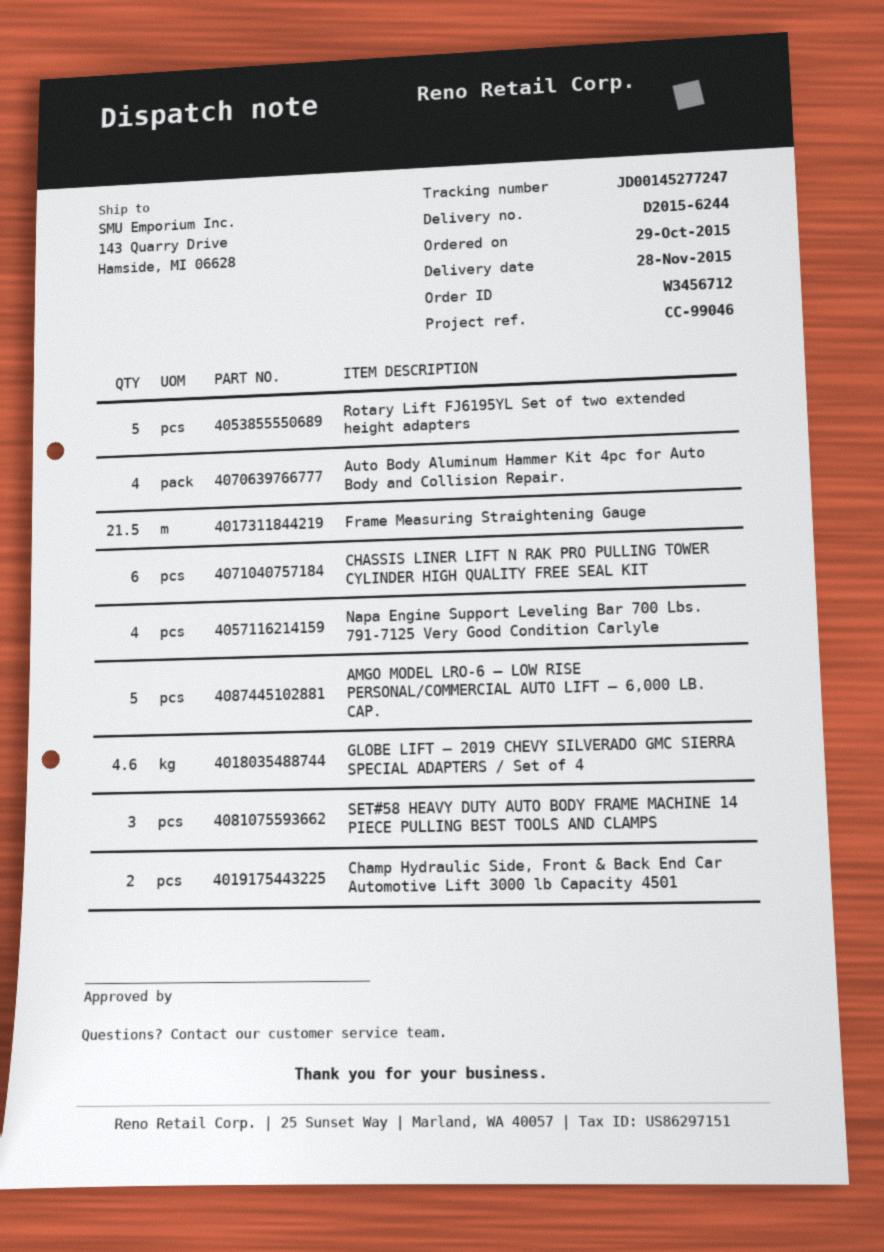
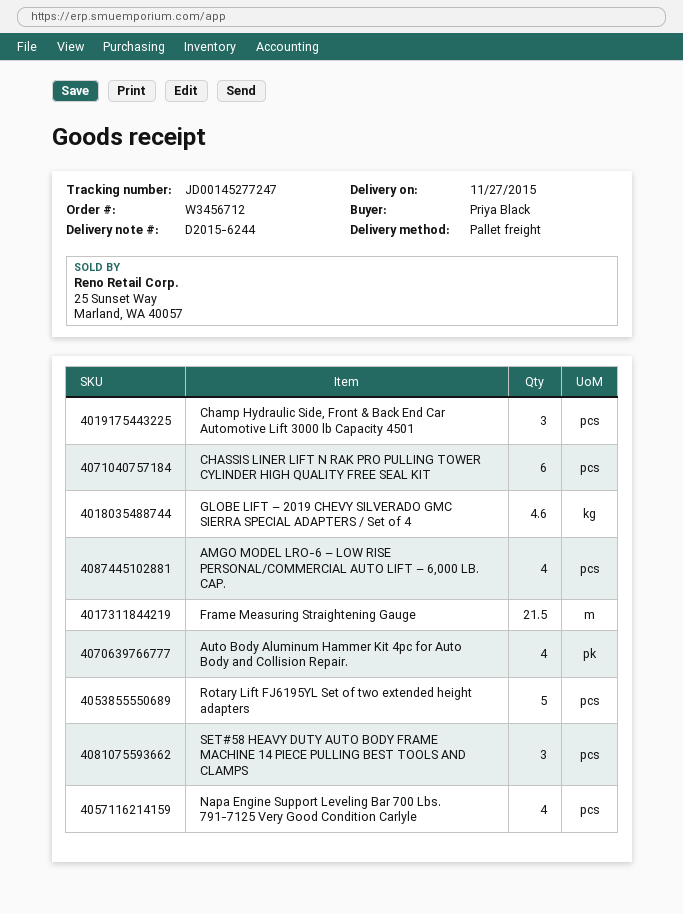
delivery date: 2015-11-28 -> 2015-11-27
AMGO MODEL LRO-6 – LOW RISE PERSONAL/COMMERCIAL AUTO LIFT – 6,000 LB. CAP.: 5 -> 4
Champ Hydraulic Side, Front & Back End Car Automotive Lift 3000 lb Capacity 4501: 2 -> 3

